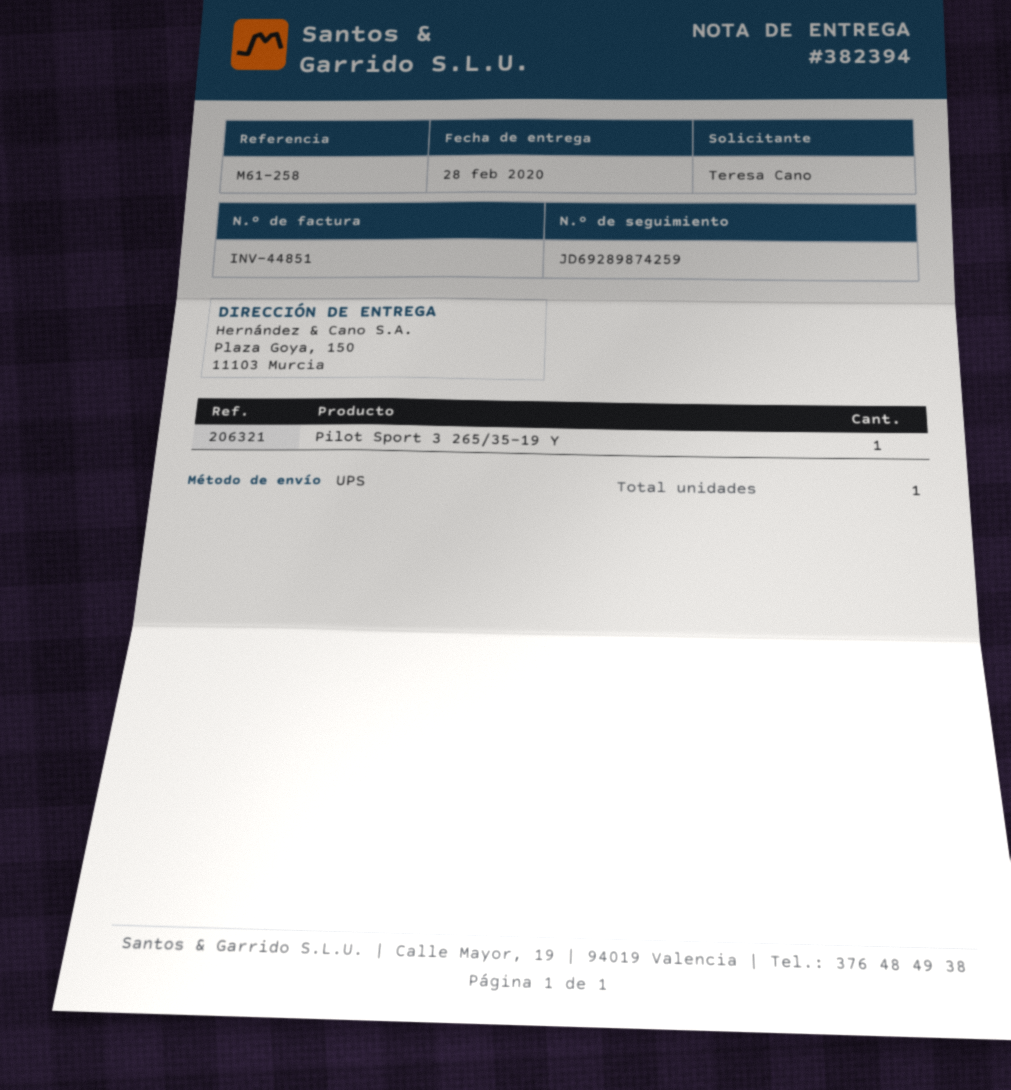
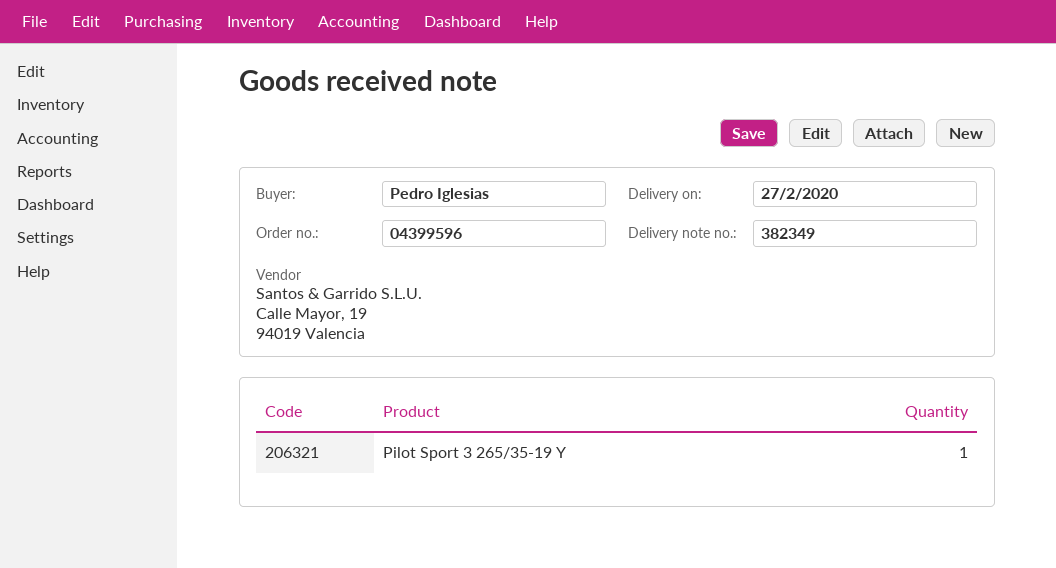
delivery note number: 382394 -> 382349
delivery date: 2020-02-28 -> 2020-02-27
ordered by: Teresa Cano -> Pedro Iglesias

